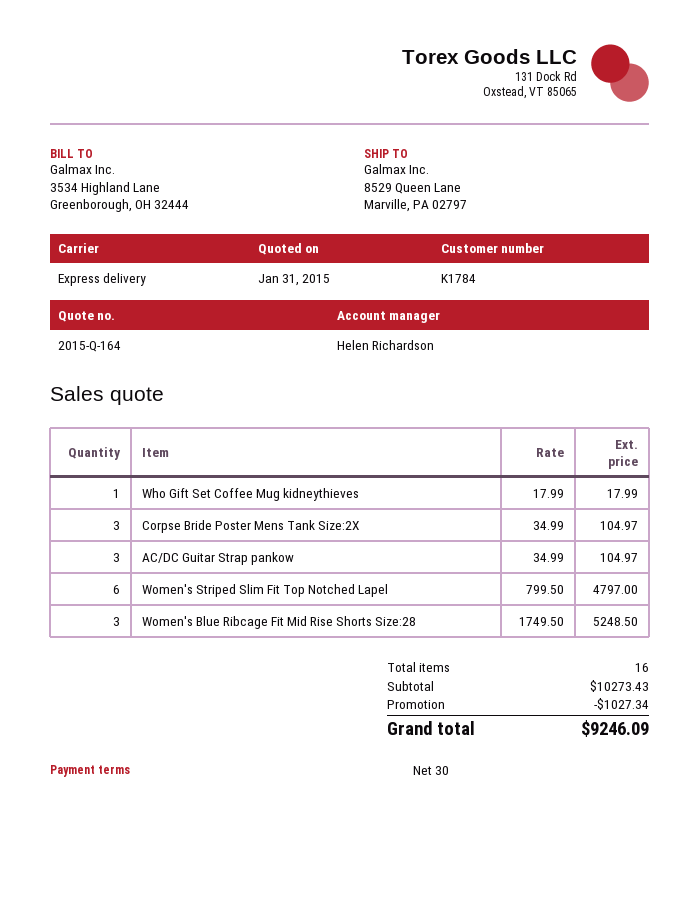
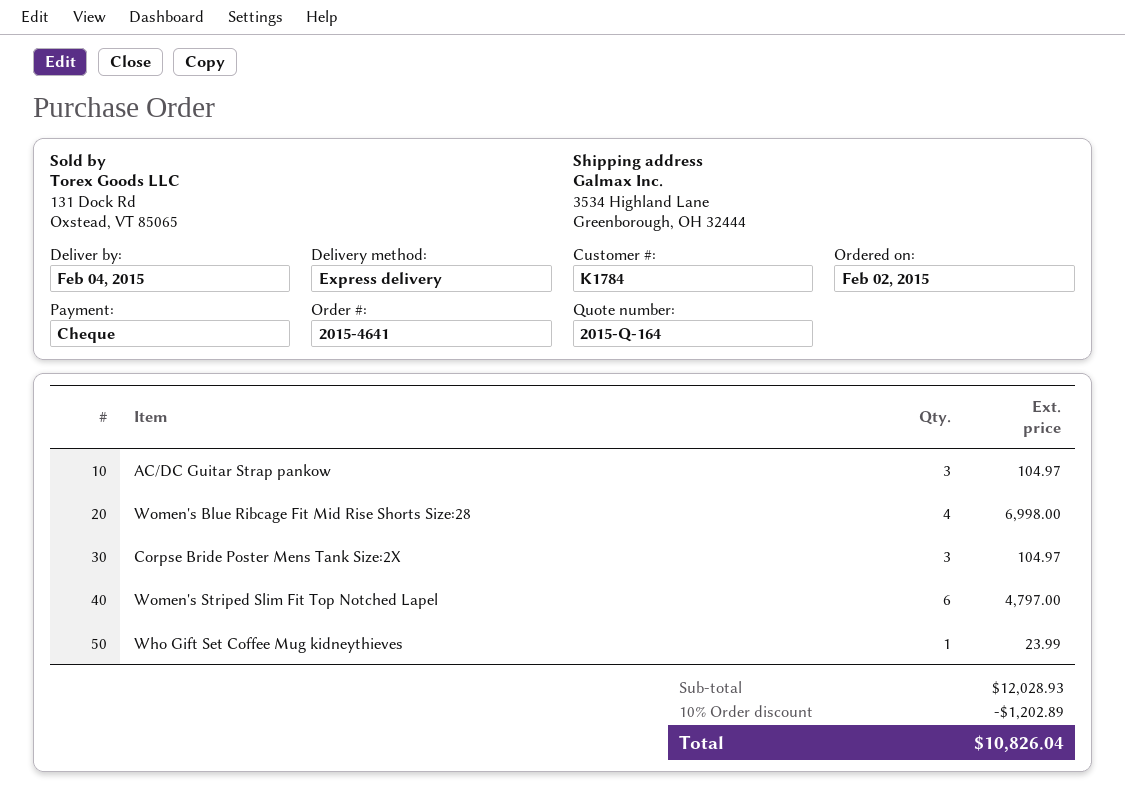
ship to: 8529 Queen Lane, Marville, PA 02797 -> 3534 Highland Lane, Greenborough, OH 32444
Who Gift Set Coffee Mug kidneythieves: 1 for 17.99 -> 1 for 23.99
Women's Blue Ribcage Fit Mid Rise Shorts Size:28: 3 for 5248.50 -> 4 for 6998.00
subtotal: 10273.43 -> 12028.93
discount: 1027.34 -> 1202.89
total: 9246.09 -> 10826.04

